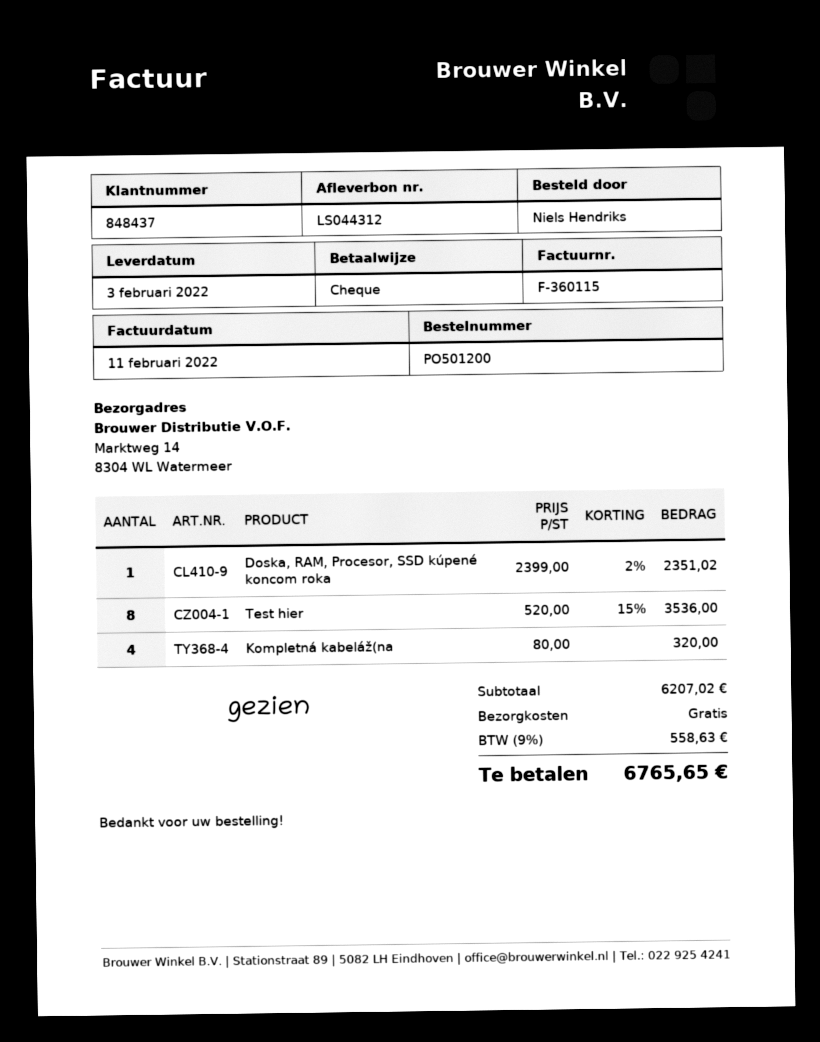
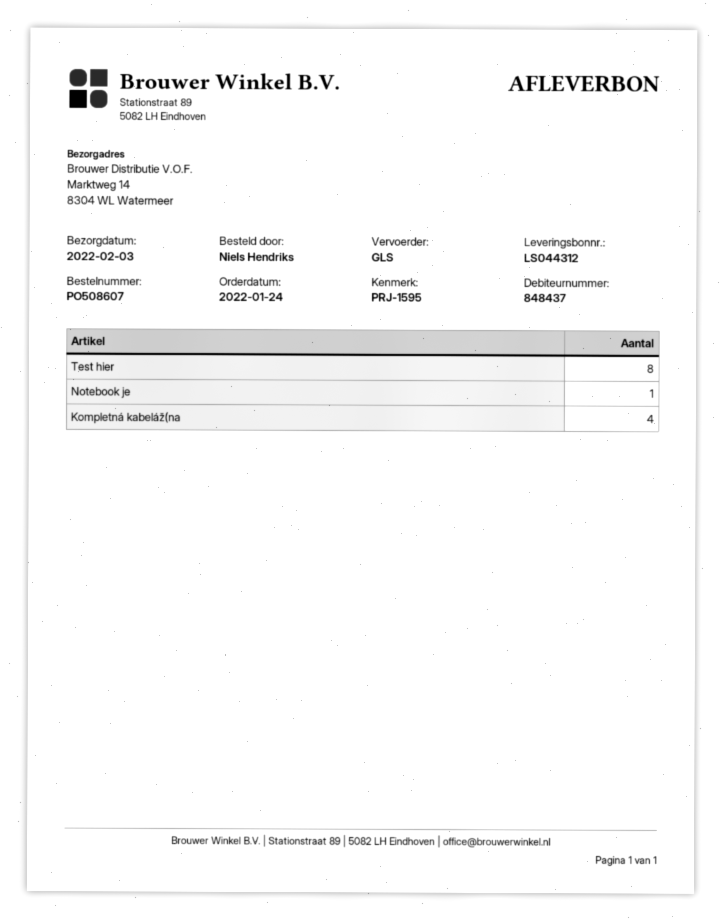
order number: PO501200 -> PO508607
Doska, RAM, Procesor, SSD kúpené koncom roka: 1 -> none
Notebook je: none -> 1

